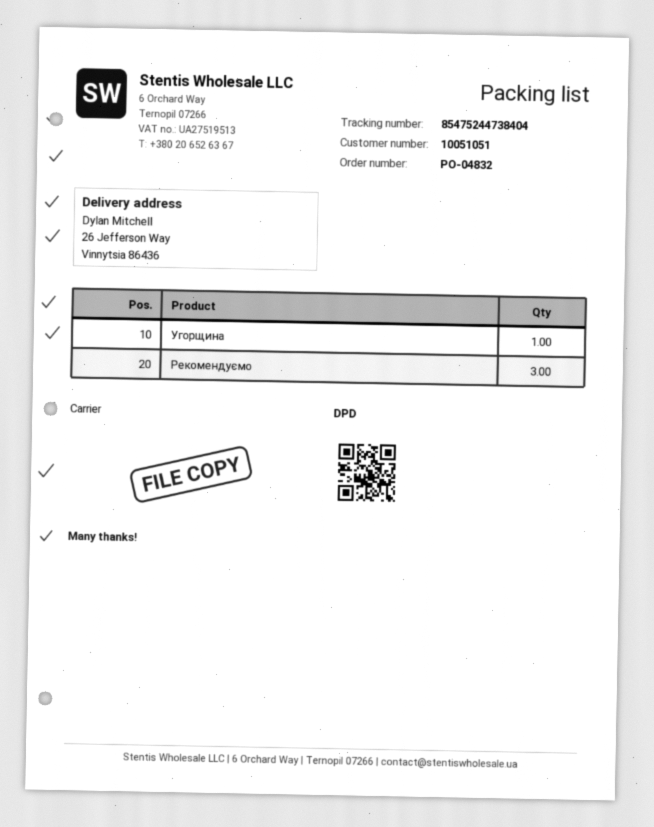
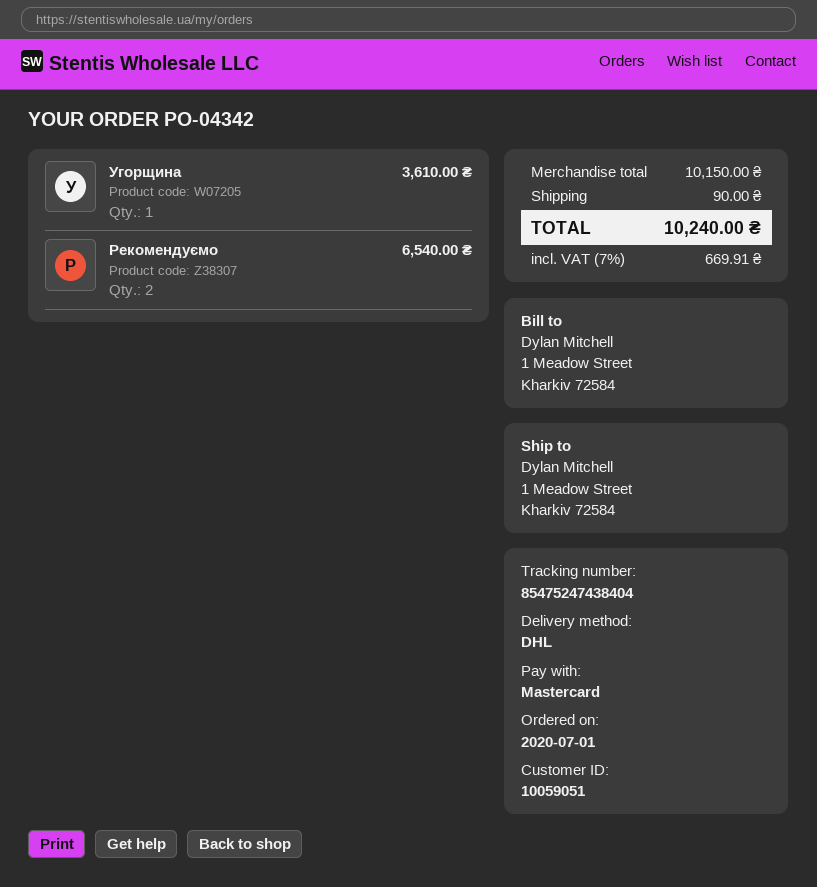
order number: PO-04832 -> PO-04342
customer number: 10051051 -> 10059051
shipping method: DPD -> DHL
tracking number: 85475244738404 -> 85475247438404
ship to: 26 Jefferson Way, Vinnytsia 86436 -> 1 Meadow Street, Kharkiv 72584
Рекомендуємо: 3 -> 2

